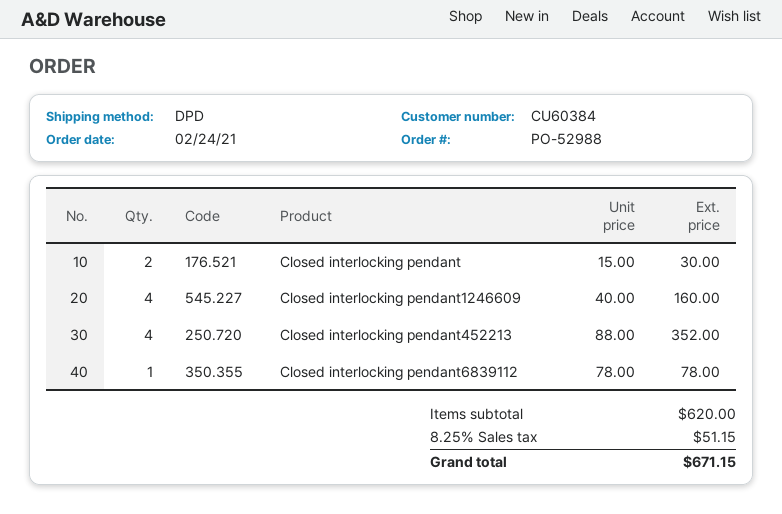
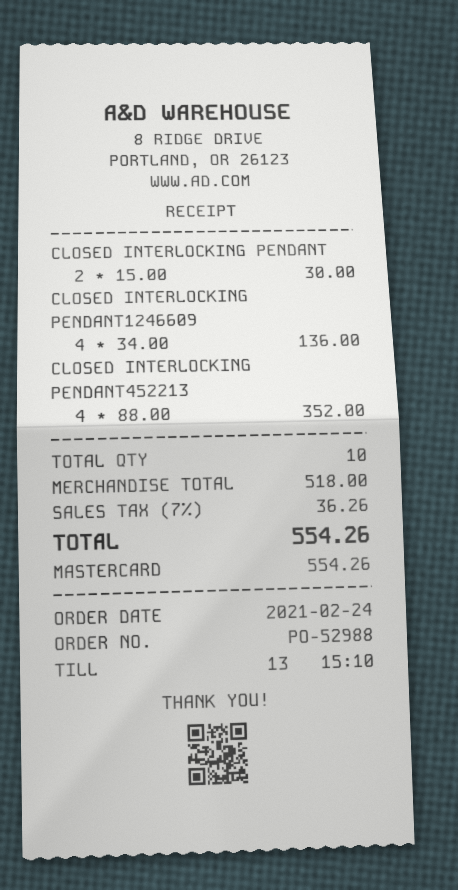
Closed interlocking pendant1246609: 4 x 40.00 = 160.00 -> 4 x 34.00 = 136.00
Closed interlocking pendant6839112: 1 x 78.00 = 78.00 -> none
subtotal: 620.00 -> 518.00
tax: 8.25% = 51.15 -> 7% = 36.26
total: 671.15 -> 554.26

